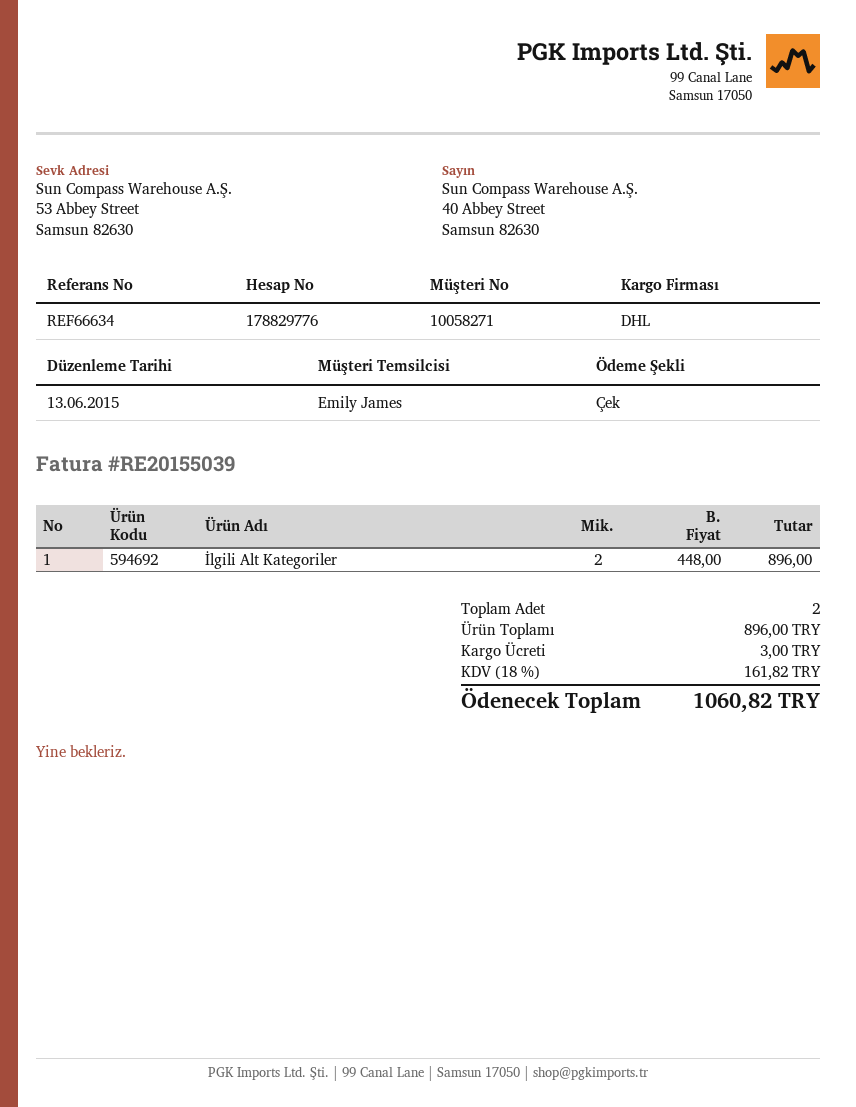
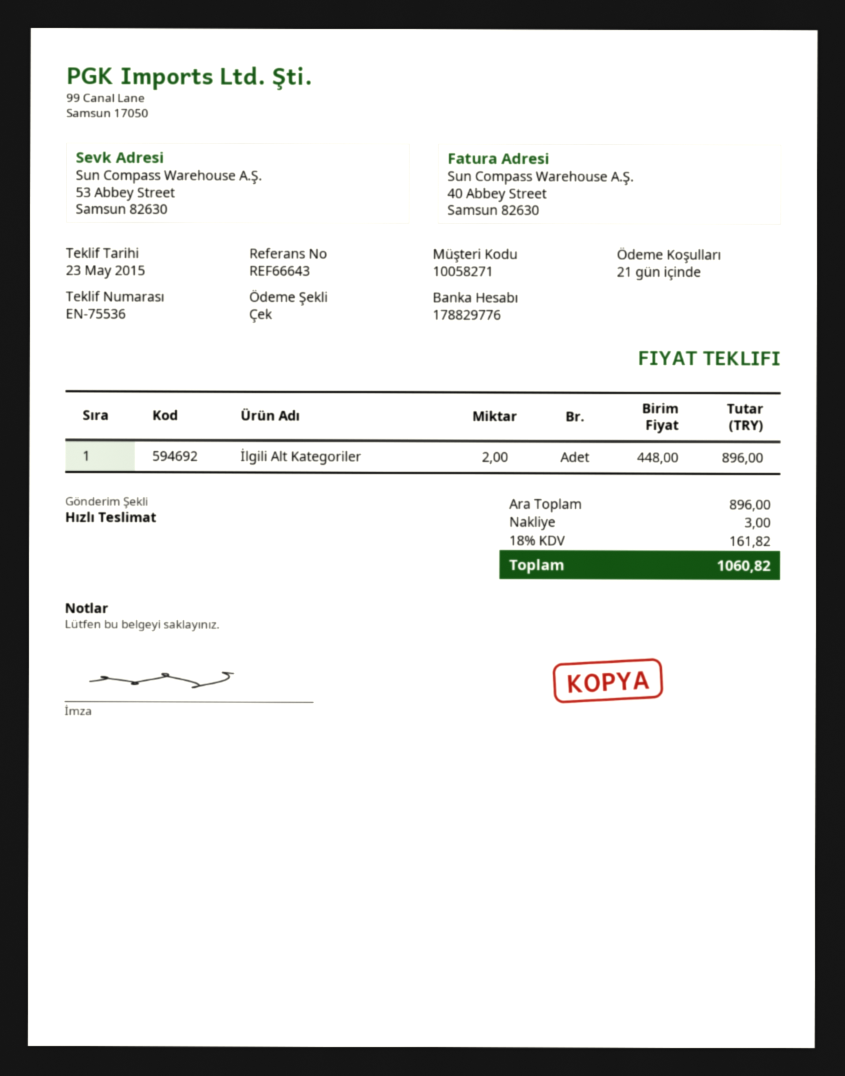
reference: REF66634 -> REF66643
shipping method: DHL -> express

